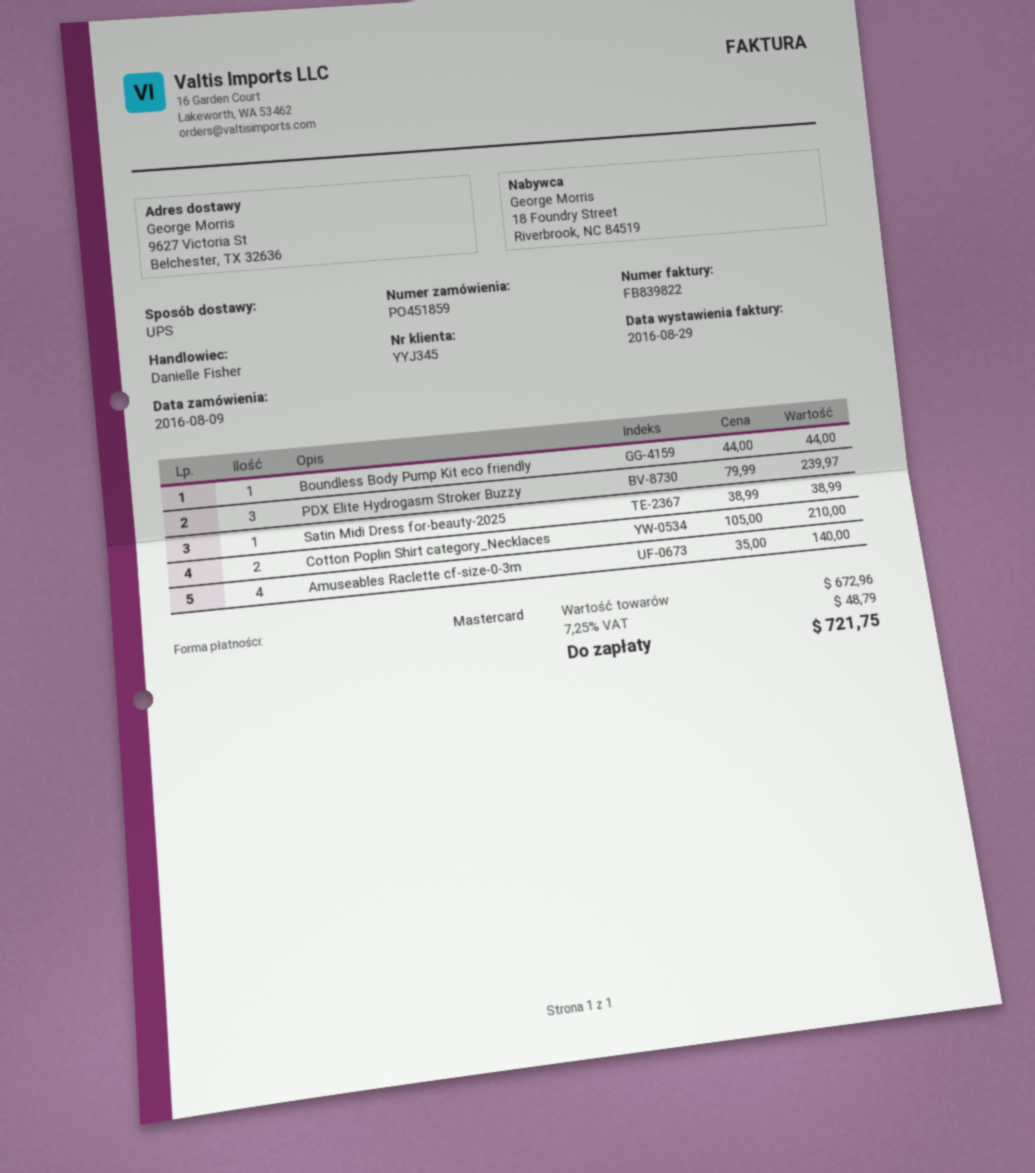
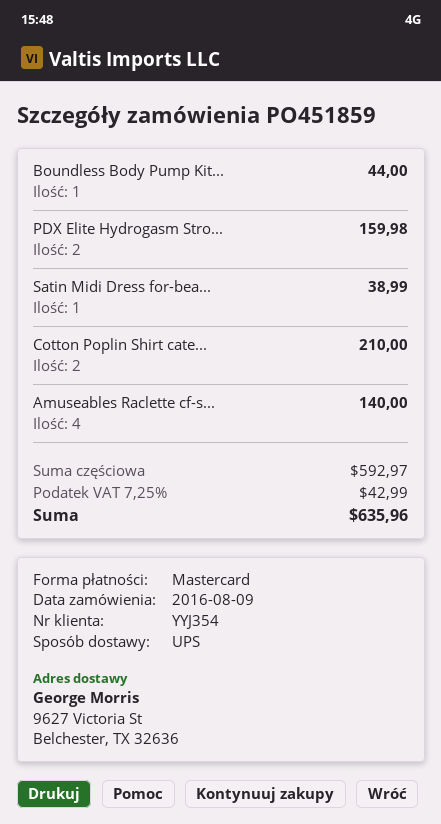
customer number: YYJ345 -> YYJ354
PDX Elite Hydrogasm Stroker Buzzy: 3 for 239.97 -> 2 for 159.98
subtotal: 672.96 -> 592.97
tax: 7.25% = 48.79 -> 7.25% = 42.99
total: 721.75 -> 635.96

